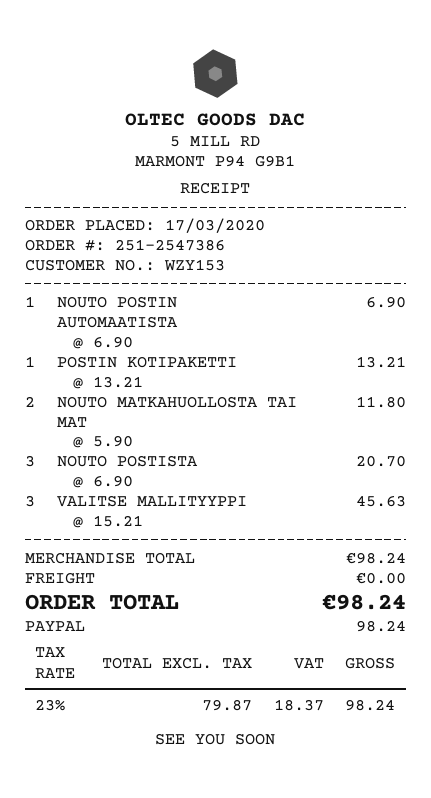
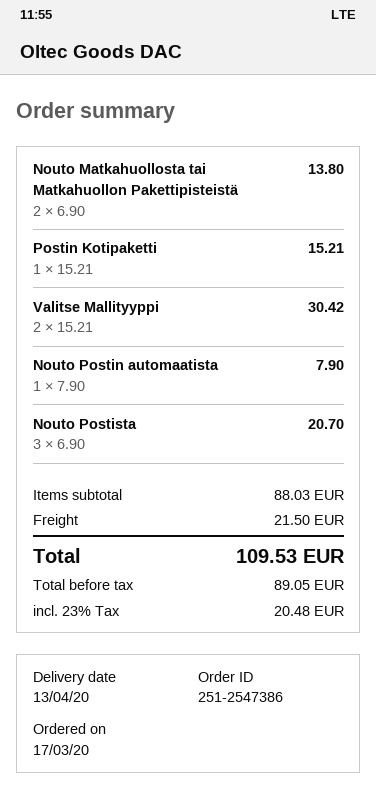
NOUTO POSTIN AUTOMAATISTA: 1 x 6.90 = 6.90 -> 1 x 7.90 = 7.90
POSTIN KOTIPAKETTI: 1 x 13.21 = 13.21 -> 1 x 15.21 = 15.21
NOUTO MATKAHUOLLOSTA TAI MAT: 2 x 5.90 = 11.80 -> 2 x 6.90 = 13.80
VALITSE MALLITYYPPI: 3 x 15.21 = 45.63 -> 2 x 15.21 = 30.42
subtotal: 98.24 -> 88.03
shipping: 0.00 -> 21.50
net: 79.87 -> 89.05
tax: 23% = 18.37 -> 23% = 20.48
total: 98.24 -> 109.53

